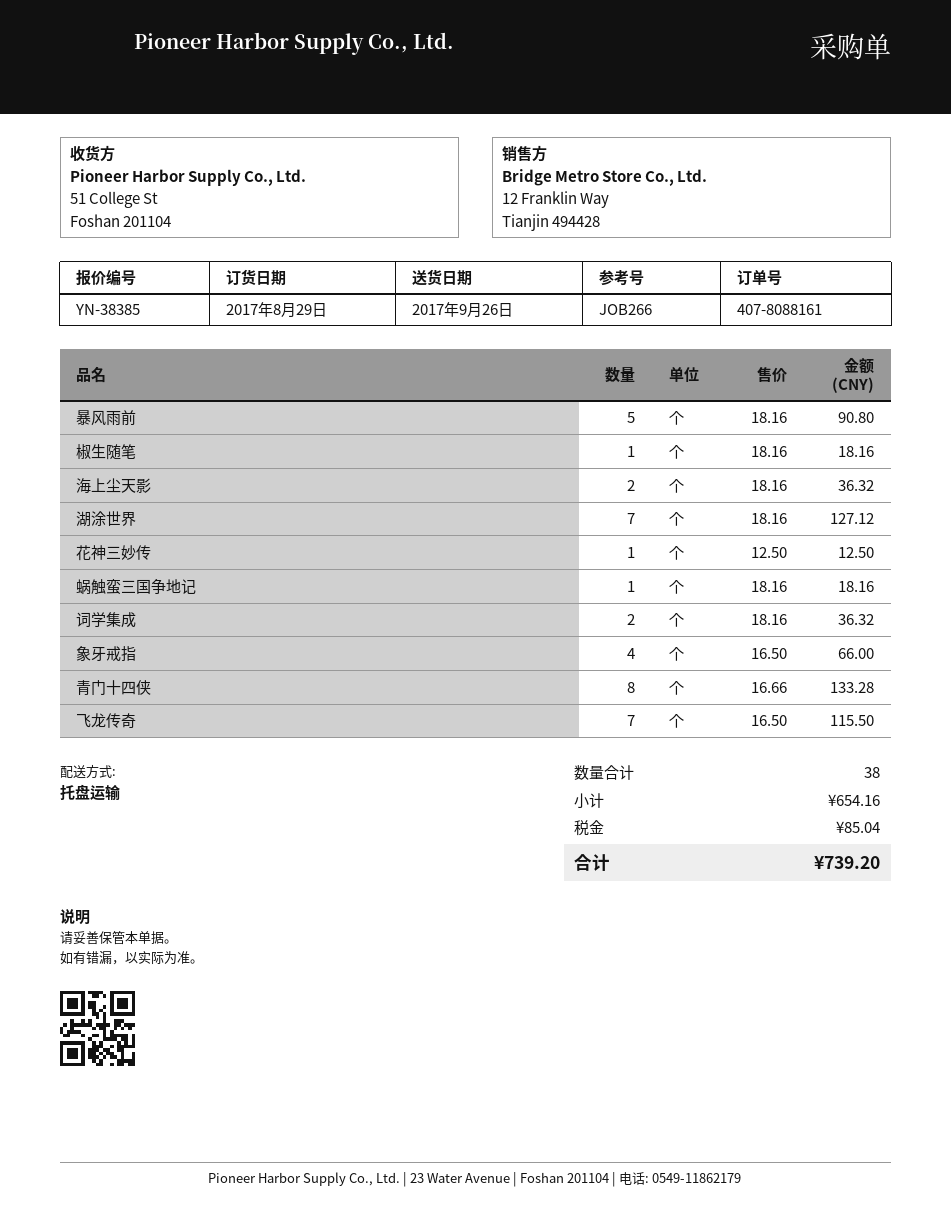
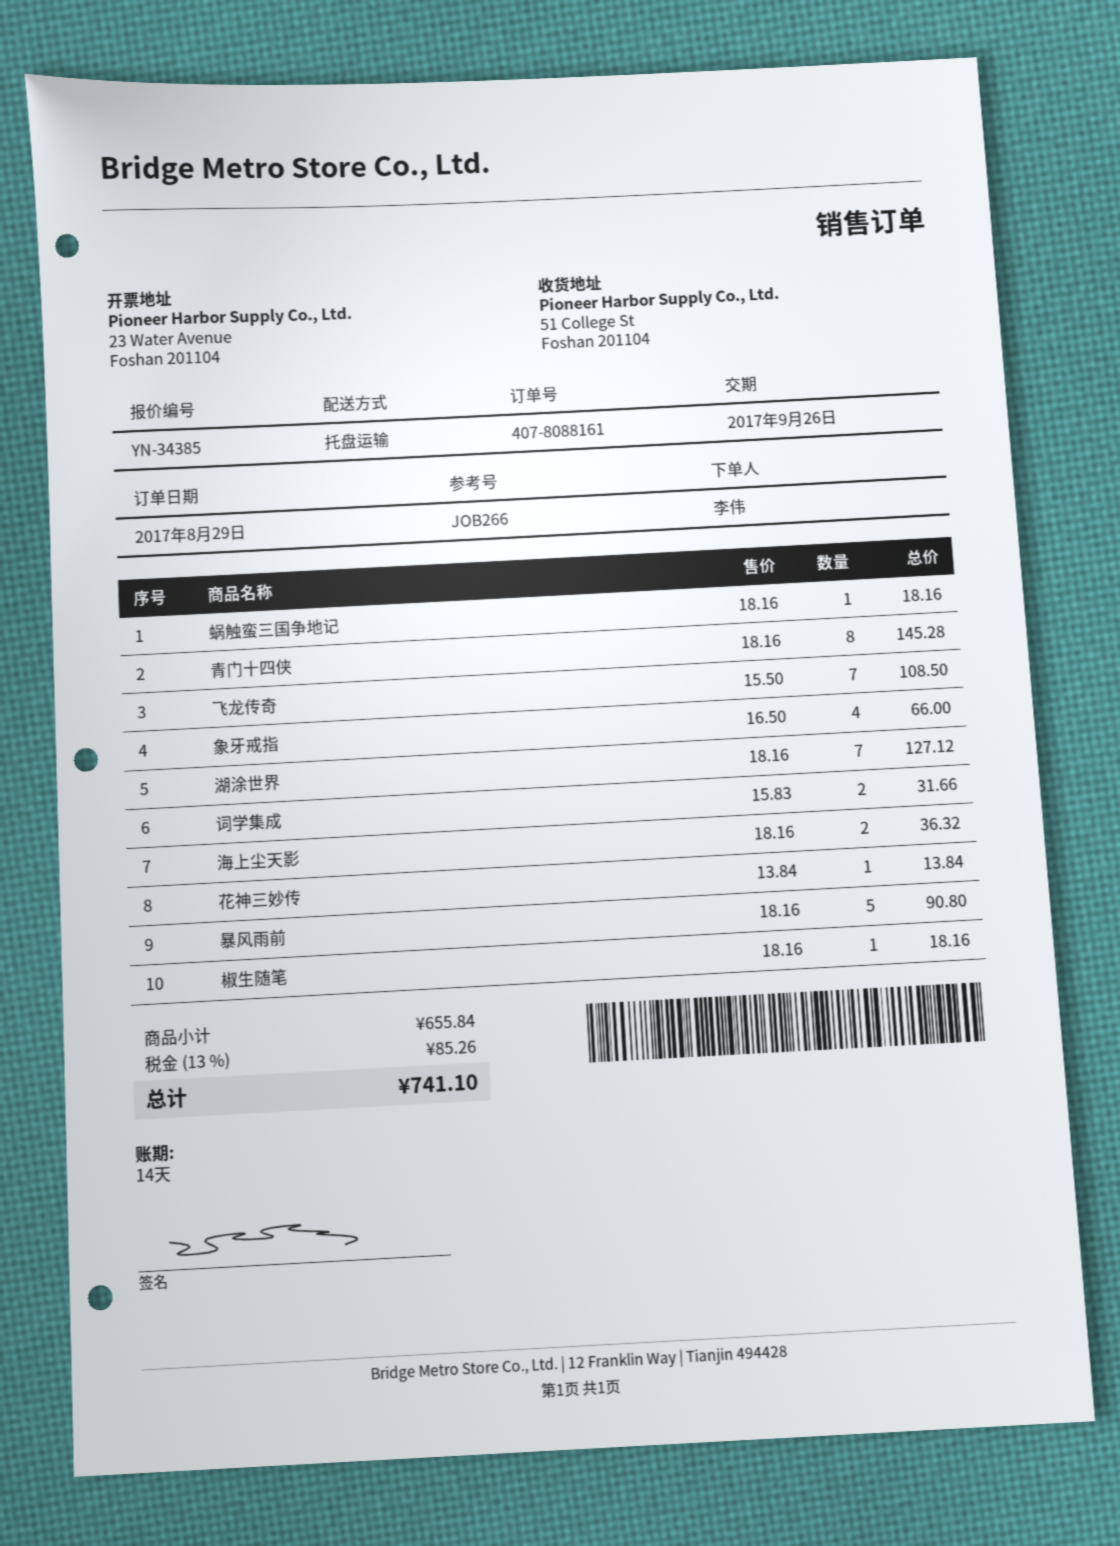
quote number: YN-38385 -> YN-34385
花神三妙传: 1 x 12.50 = 12.50 -> 1 x 13.84 = 13.84
词学集成: 2 x 18.16 = 36.32 -> 2 x 15.83 = 31.66
青门十四侠: 8 x 16.66 = 133.28 -> 8 x 18.16 = 145.28
飞龙传奇: 7 x 16.50 = 115.50 -> 7 x 15.50 = 108.50
subtotal: 654.16 -> 655.84
tax: 85.04 -> 85.26
total: 739.20 -> 741.10

